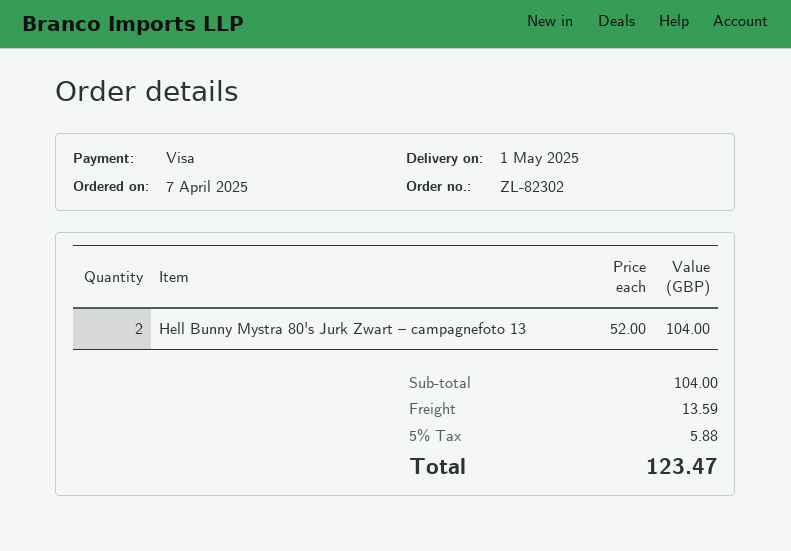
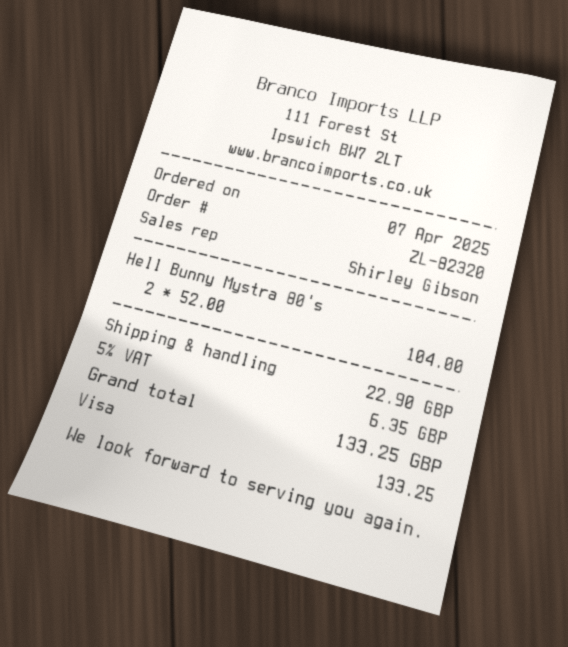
order number: ZL-82302 -> ZL-82320
shipping: 13.59 -> 22.90
tax: 5% = 5.88 -> 5% = 6.35
total: 123.47 -> 133.25

